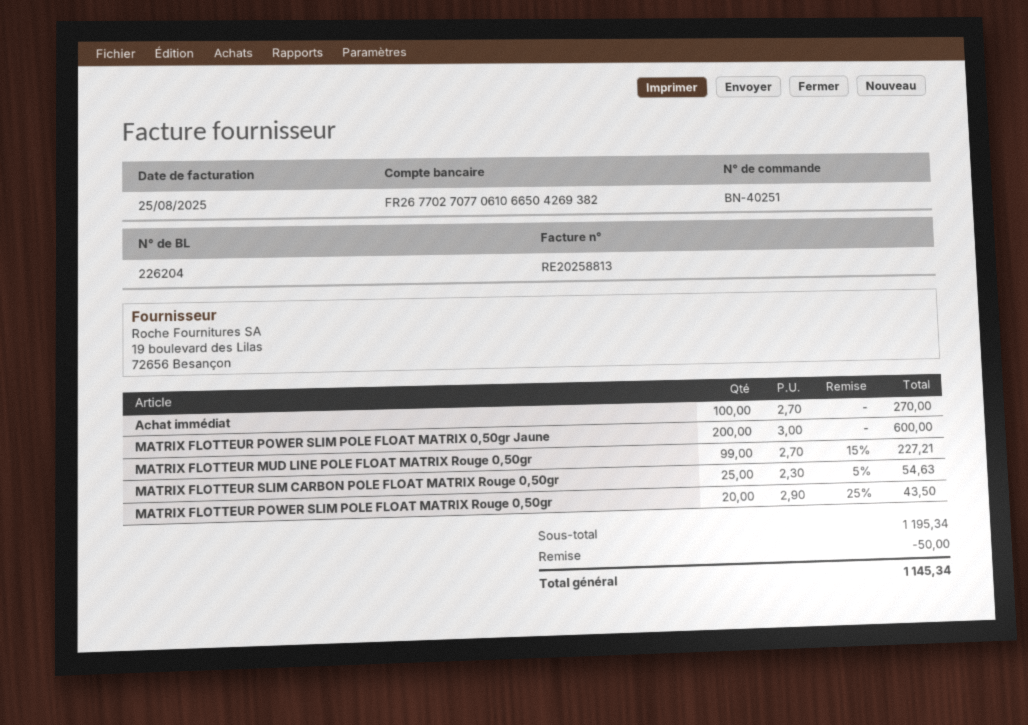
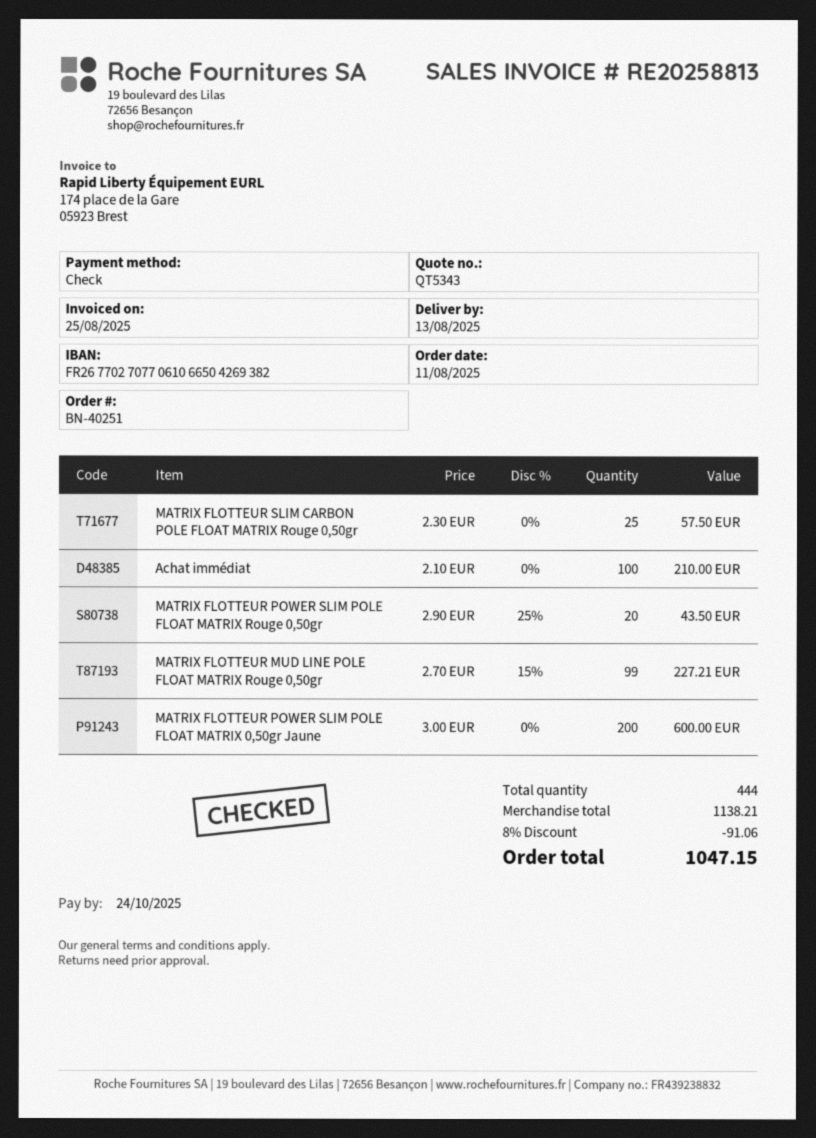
Achat immédiat: 100 x 2.70 = 270.00 -> 100 x 2.10 = 210.00
MATRIX FLOTTEUR SLIM CARBON POLE FLOAT MATRIX Rouge 0,50gr: 25 x 2.30 - 5% = 54.63 -> 25 x 2.30 = 57.50
subtotal: 1195.34 -> 1138.21
discount: 50.00 -> 91.06
total: 1145.34 -> 1047.15

